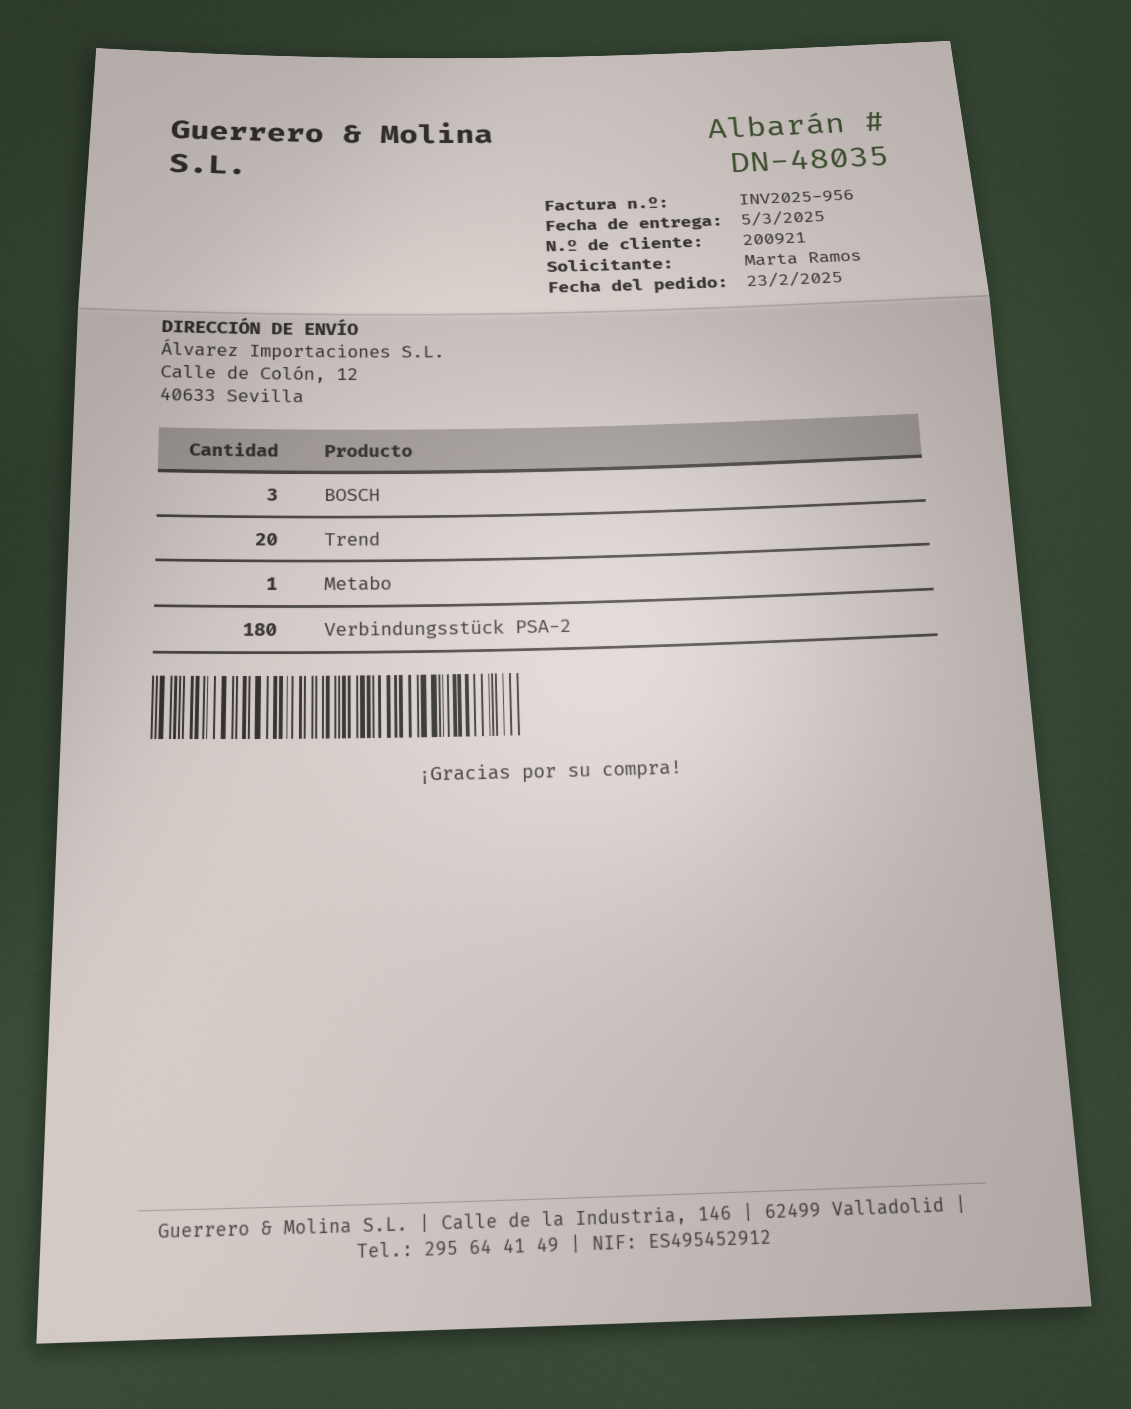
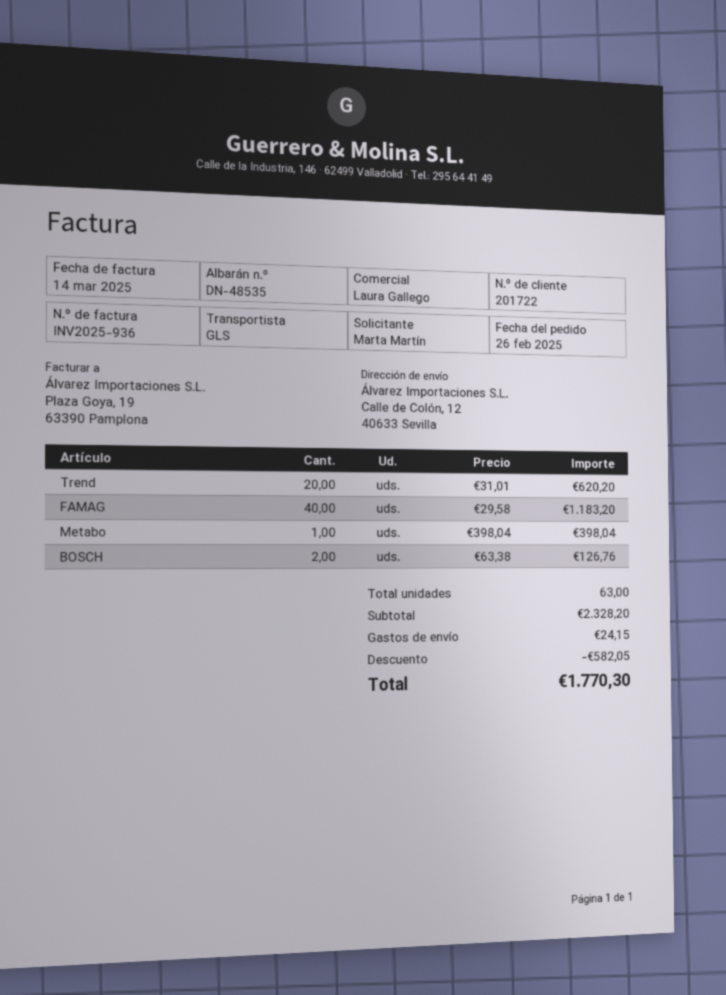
order date: 2025-02-23 -> 2025-02-26
delivery note number: DN-48035 -> DN-48535
invoice number: INV2025-956 -> INV2025-936
customer number: 200921 -> 201722
ordered by: Marta Ramos -> Marta Martín
BOSCH: 3 -> 2
Verbindungsstück PSA-2: 180 -> none
FAMAG: none -> 40

